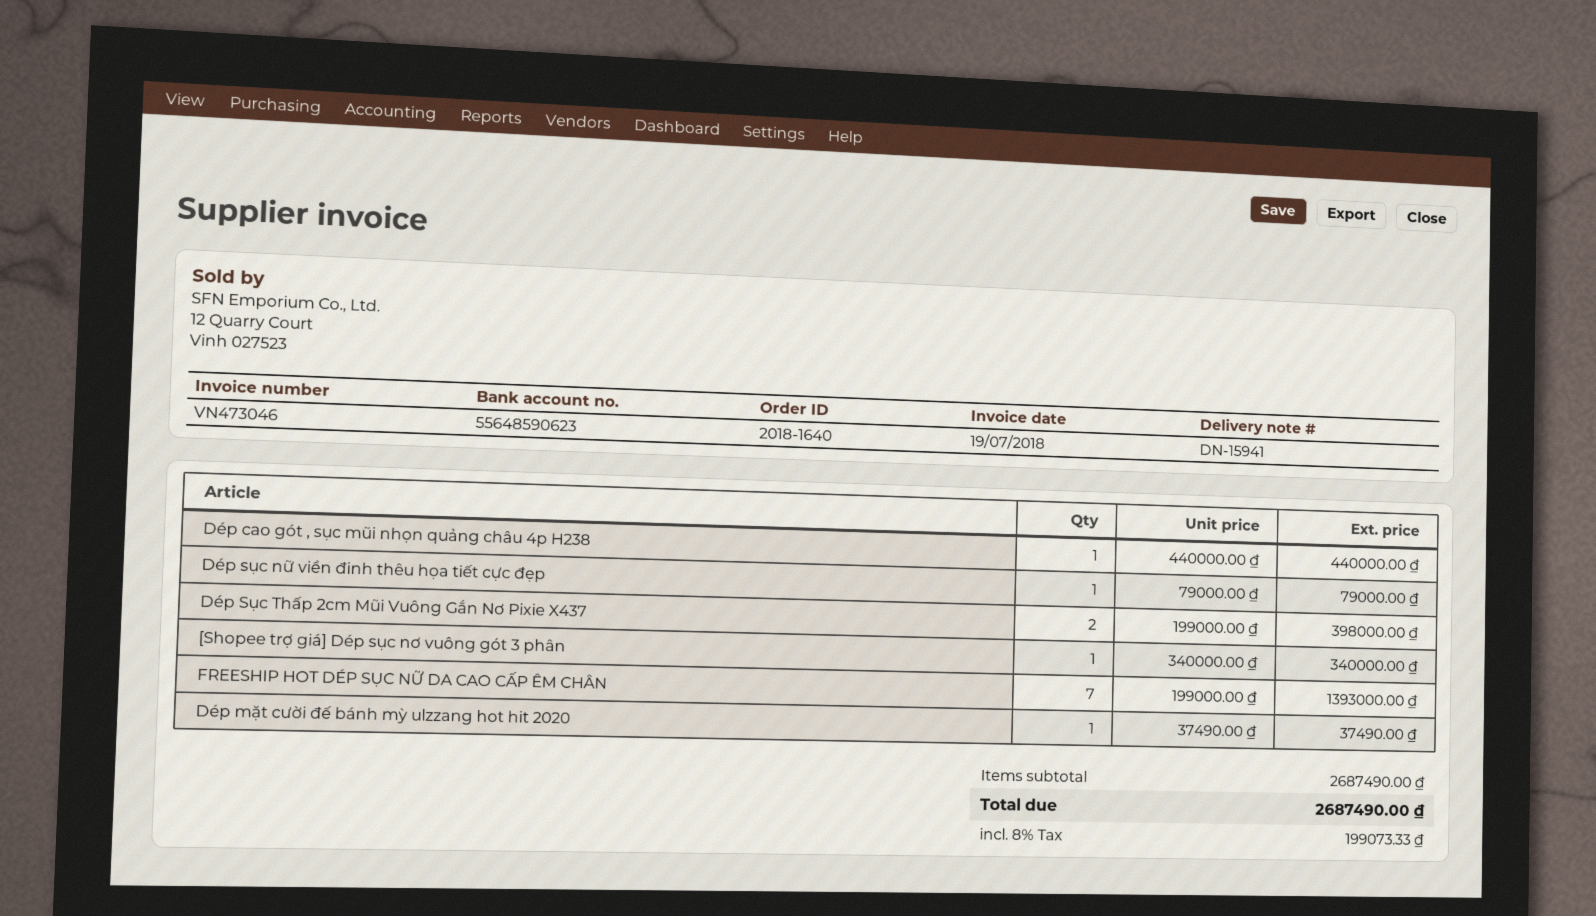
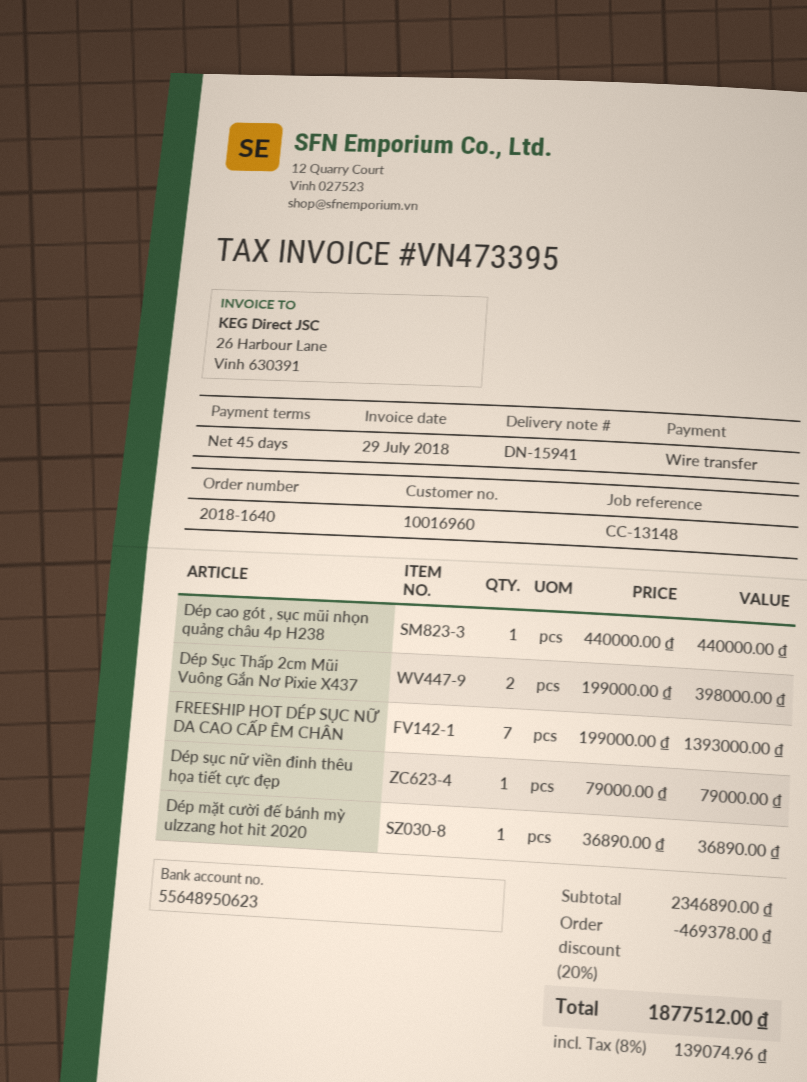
invoice number: VN473046 -> VN473395
invoice date: 2018-07-19 -> 2018-07-29
bank account: 55648590623 -> 55648950623
[Shopee trợ giá] Dép sục nơ vuông gót 3 phân: 1 x 340000.00 = 340000.00 -> none
Dép mặt cười đế bánh mỳ ulzzang hot hit 2020: 1 x 37490.00 = 37490.00 -> 1 x 36890.00 = 36890.00
subtotal: 2687490.00 -> 2346890.00
discount: none -> 20% = 469378.00
tax: 8% = 199073.33 -> 8% = 139074.96
total: 2687490.00 -> 1877512.00

